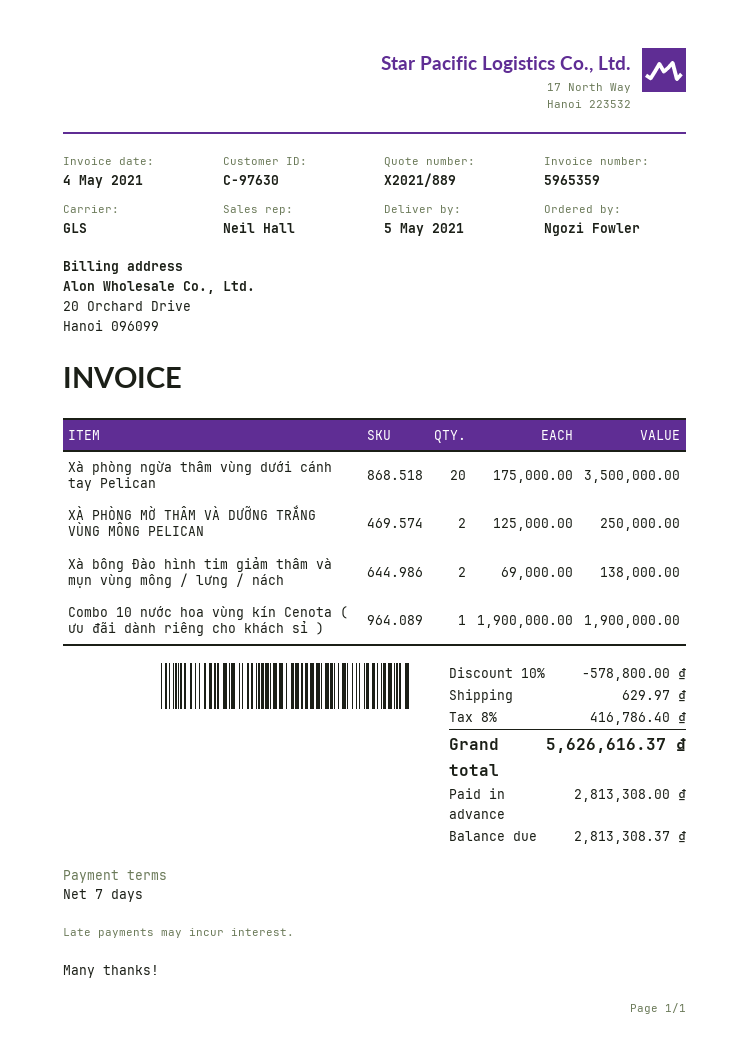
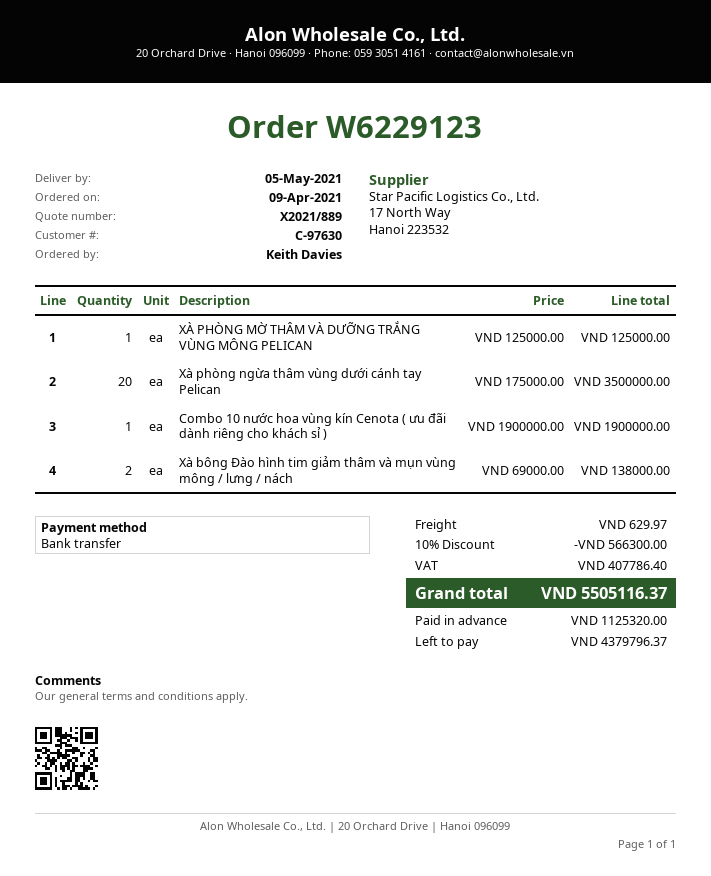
ordered by: Ngozi Fowler -> Keith Davies
XÀ PHÒNG MỜ THÂM VÀ DƯỠNG TRẮNG VÙNG MÔNG PELICAN: 2 x 125000.00 = 250000.00 -> 1 x 125000.00 = 125000.00
discount: 10% = 578800.00 -> 10% = 566300.00
tax: 416786.40 -> 407786.40
total: 5626616.37 -> 5505116.37
deposit: 2813308.00 -> 1125320.00
balance: 2813308.37 -> 4379796.37

